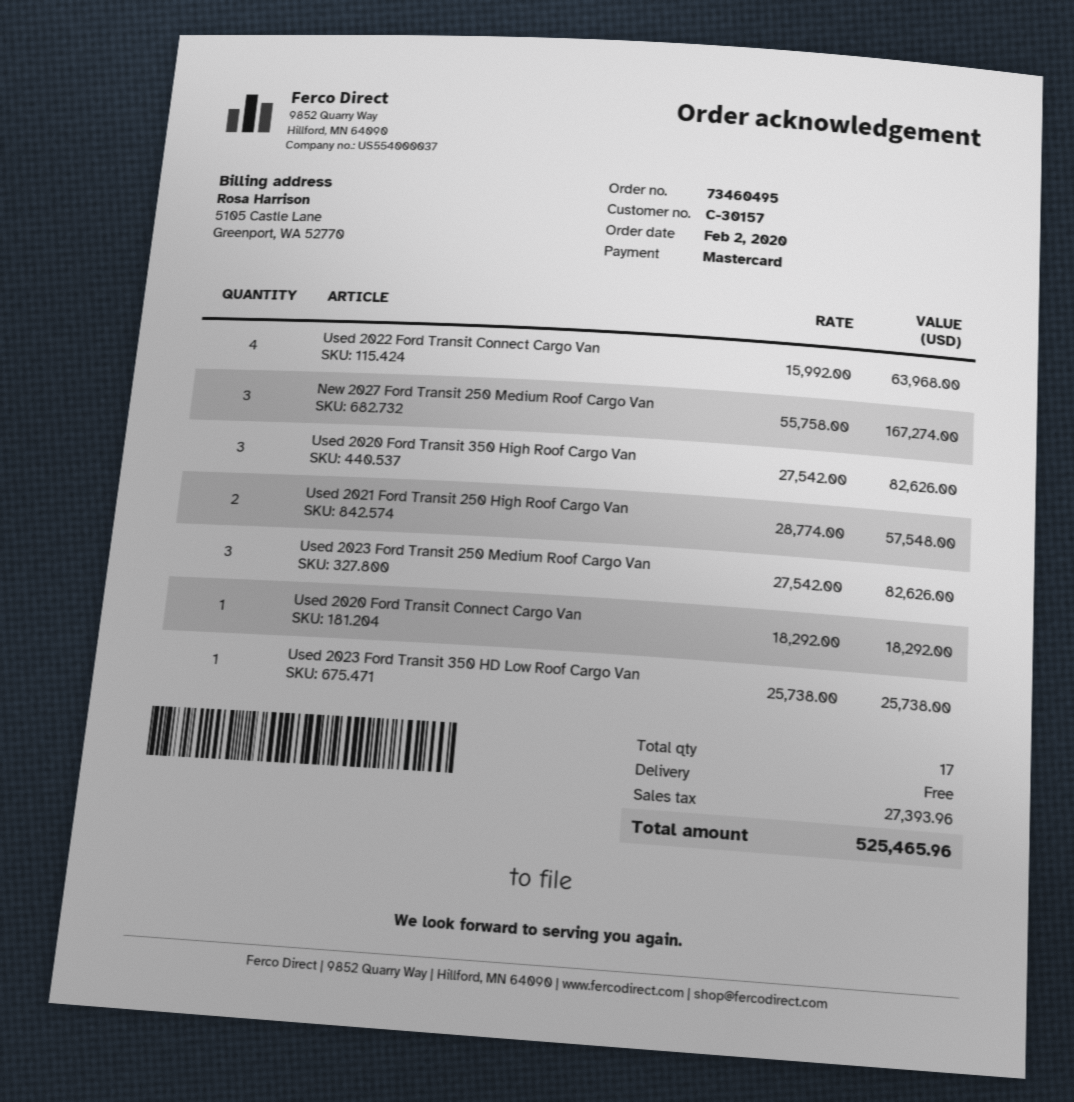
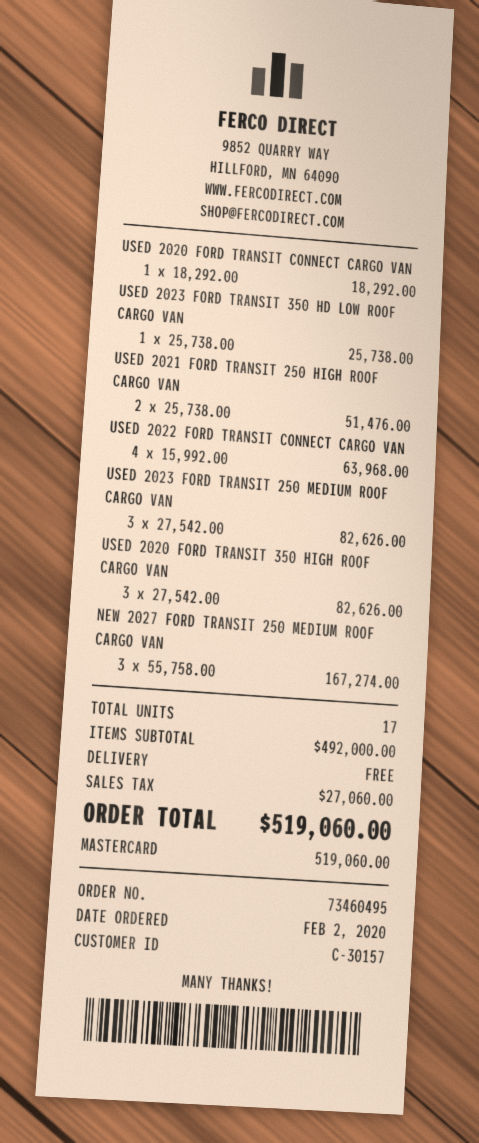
Used 2021 Ford Transit 250 High Roof Cargo Van: 2 x 28774.00 = 57548.00 -> 2 x 25738.00 = 51476.00
tax: 27393.96 -> 27060.00
total: 525465.96 -> 519060.00

